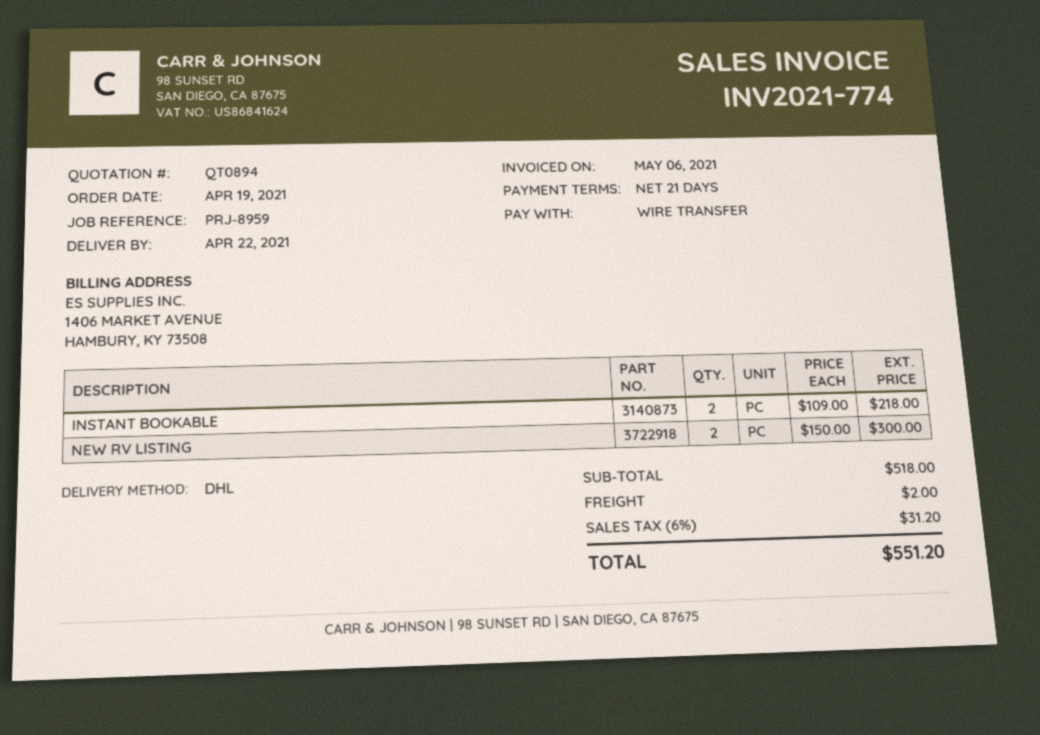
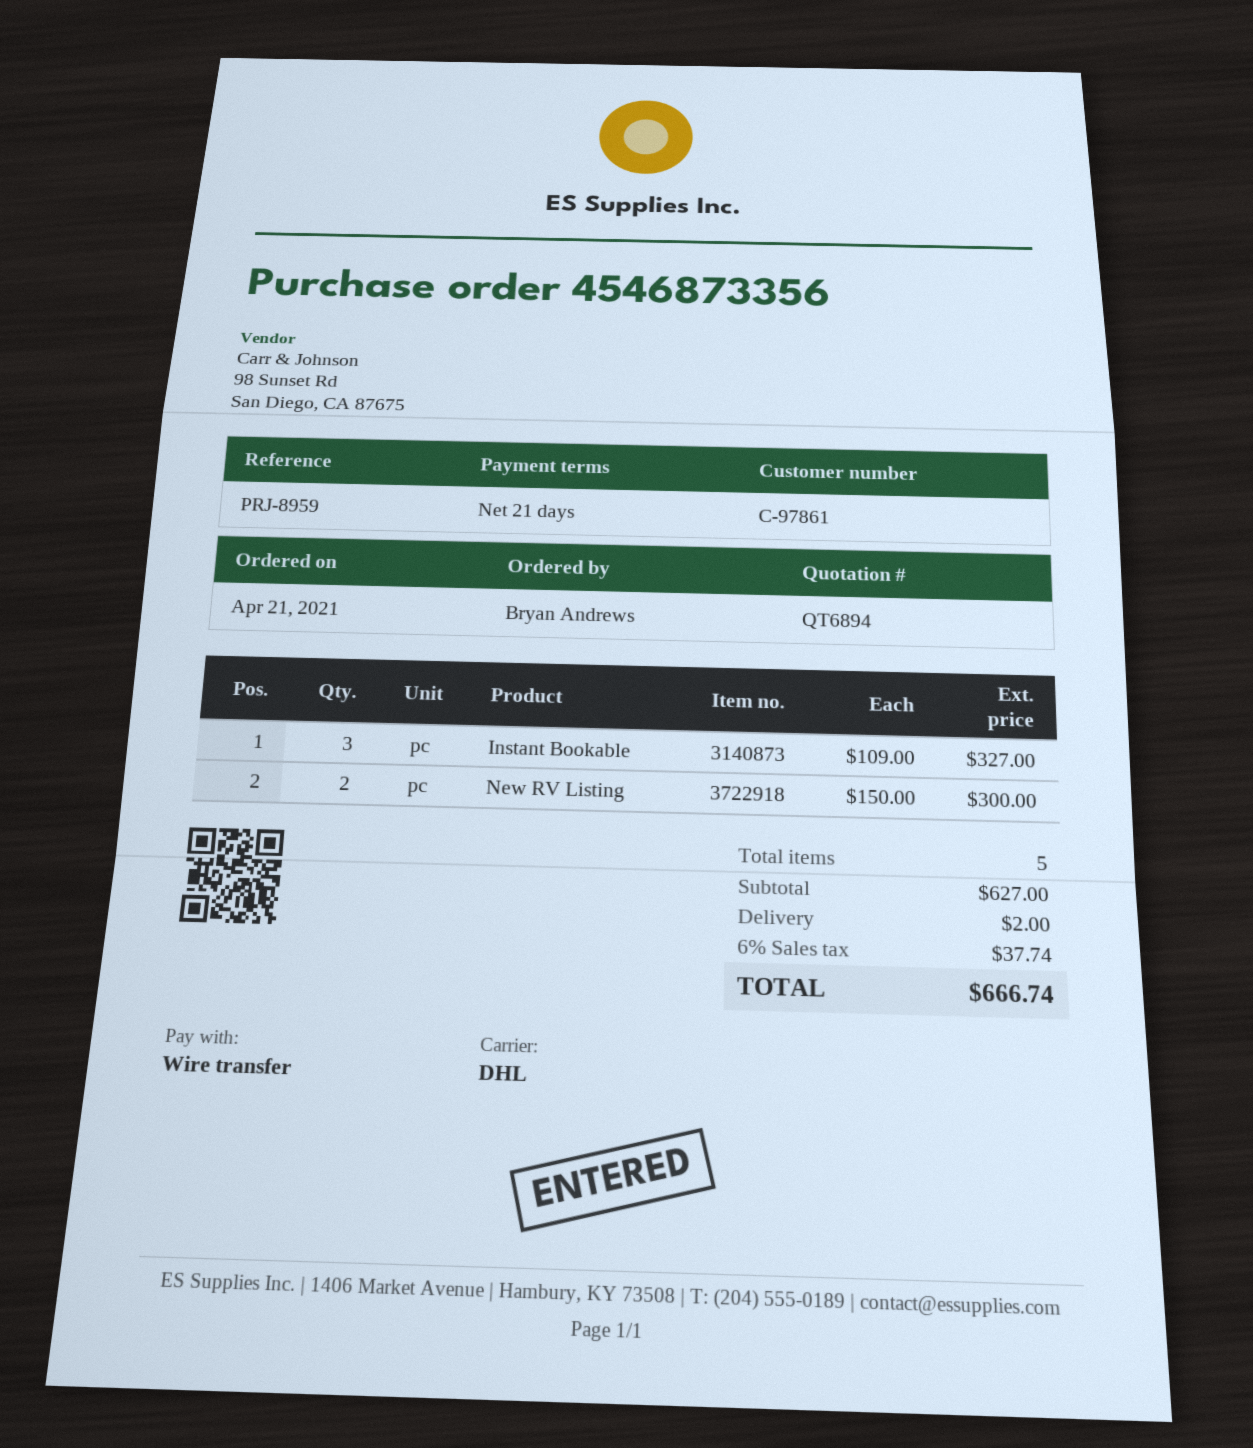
quote number: QT0894 -> QT6894
order date: 2021-04-19 -> 2021-04-21
INSTANT BOOKABLE: 2 x 109.00 = 218.00 -> 3 x 109.00 = 327.00
subtotal: 518.00 -> 627.00
tax: 6% = 31.20 -> 6% = 37.74
total: 551.20 -> 666.74

